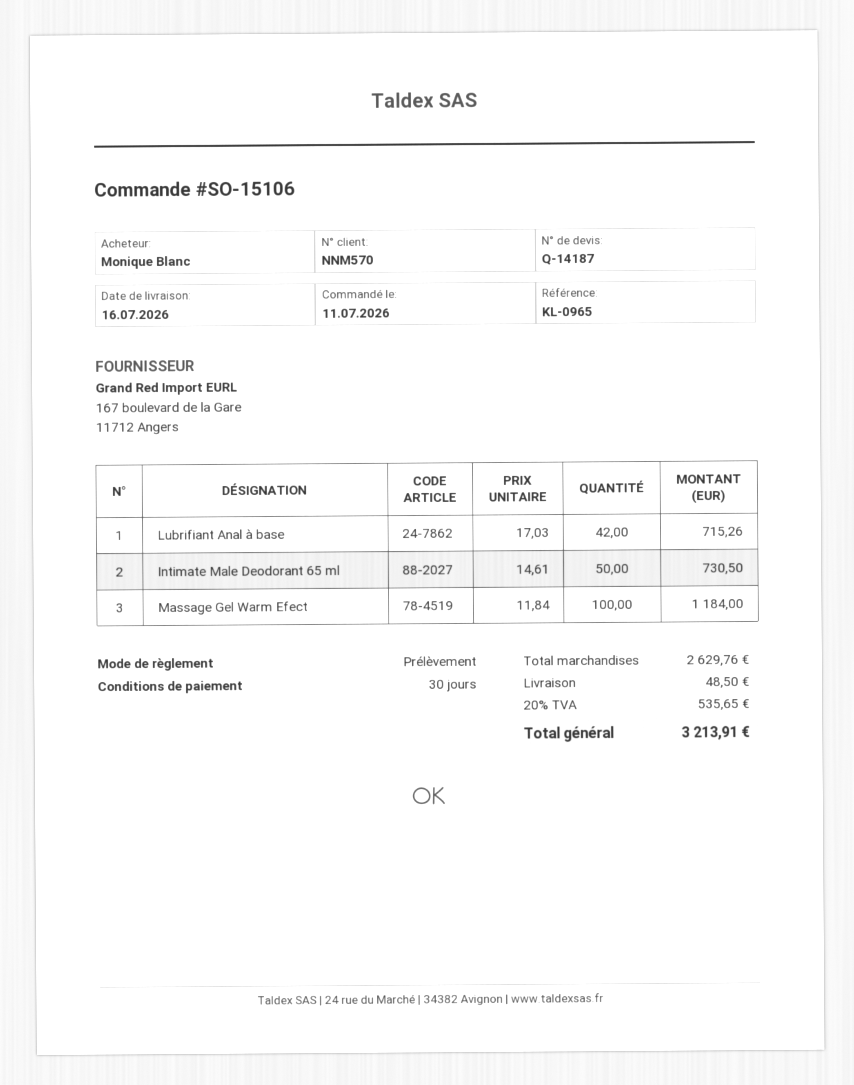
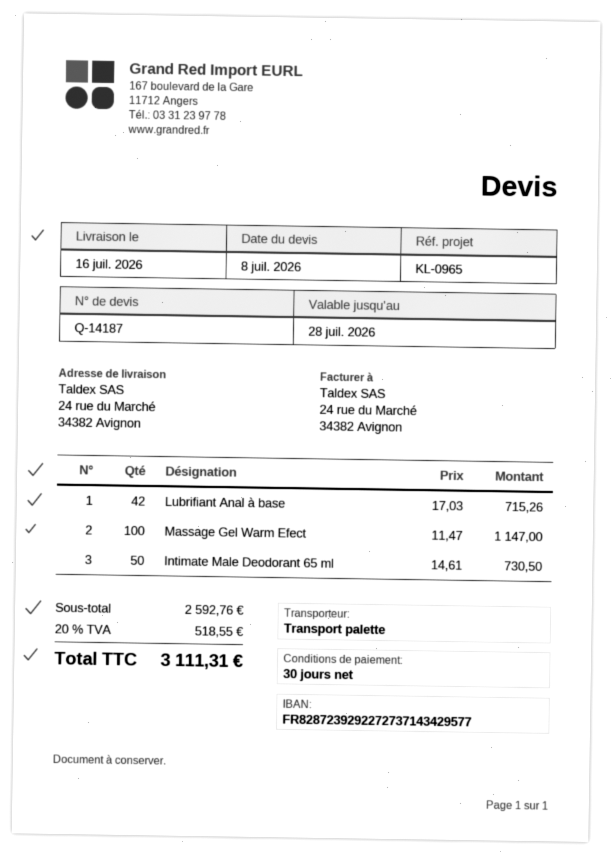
Massage Gel Warm Efect: 100 x 11.84 = 1184.00 -> 100 x 11.47 = 1147.00
subtotal: 2629.76 -> 2592.76
shipping: 48.50 -> none
tax: 20% = 535.65 -> 20% = 518.55
total: 3213.91 -> 3111.31

